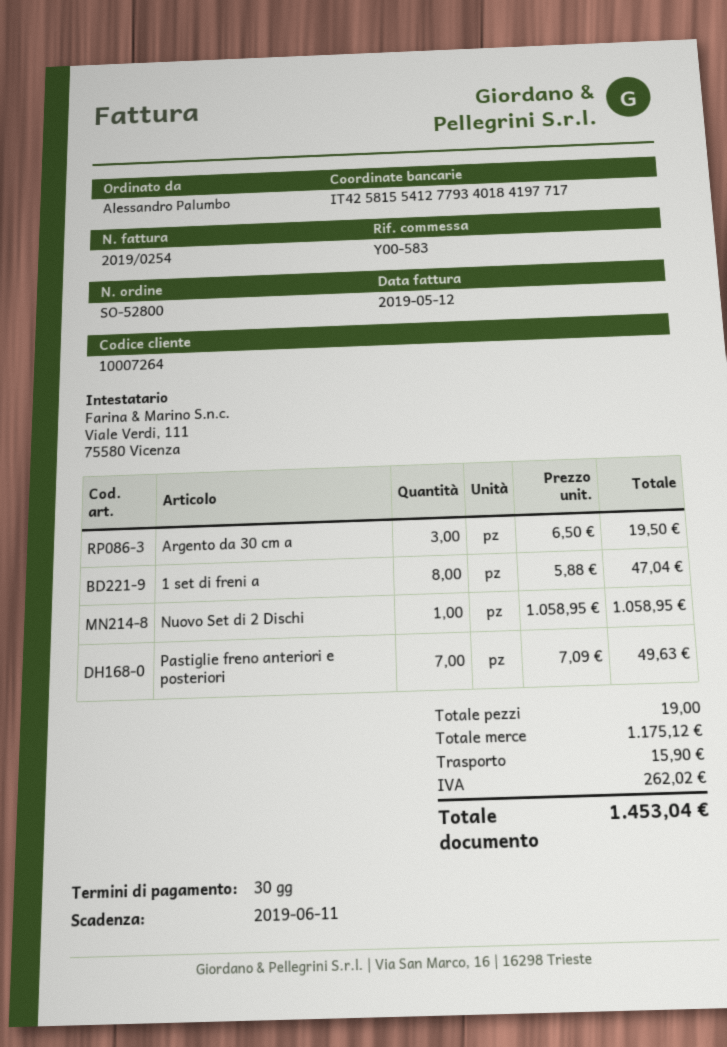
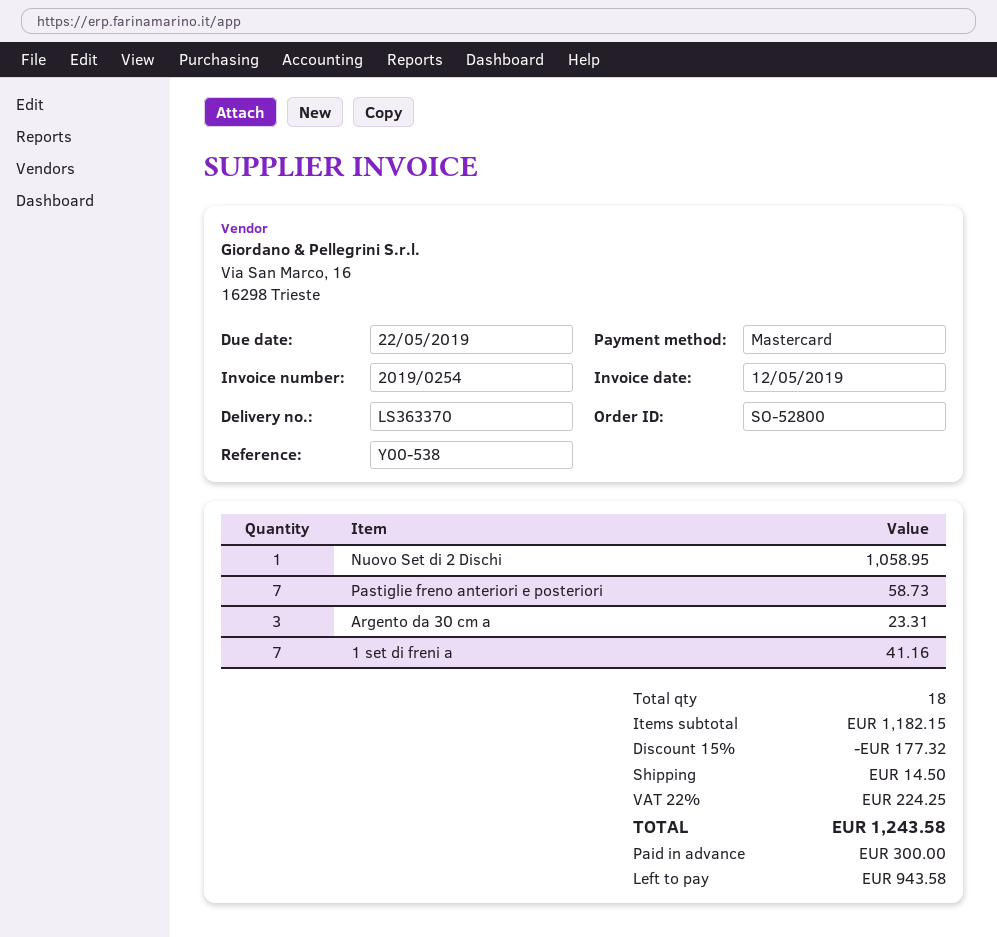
due date: 2019-06-11 -> 2019-05-22
reference: Y00-583 -> Y00-538
Argento da 30 cm a: 3 for 19.50 -> 3 for 23.31
1 set di freni a: 8 for 47.04 -> 7 for 41.16
Pastiglie freno anteriori e posteriori: 7 for 49.63 -> 7 for 58.73
total quantity: 19 -> 18
subtotal: 1175.12 -> 1182.15
discount: none -> 15% = 177.32
shipping: 15.90 -> 14.50
tax: 262.02 -> 224.25
total: 1453.04 -> 1243.58

